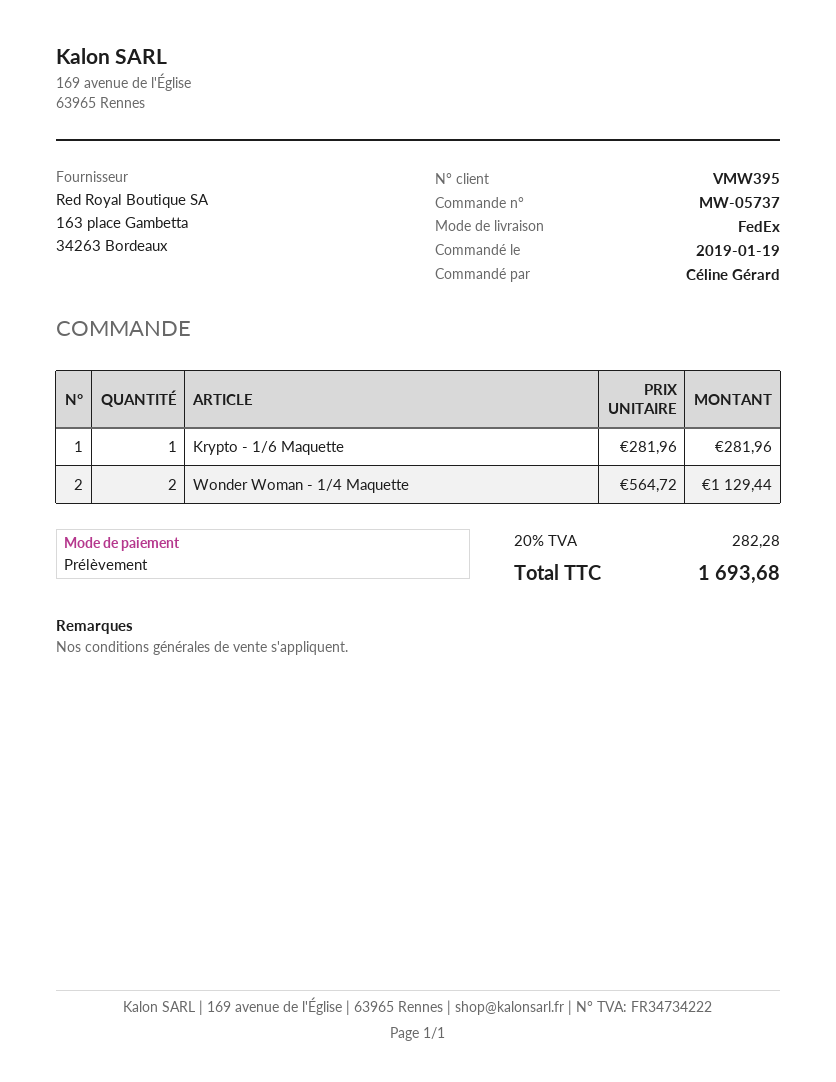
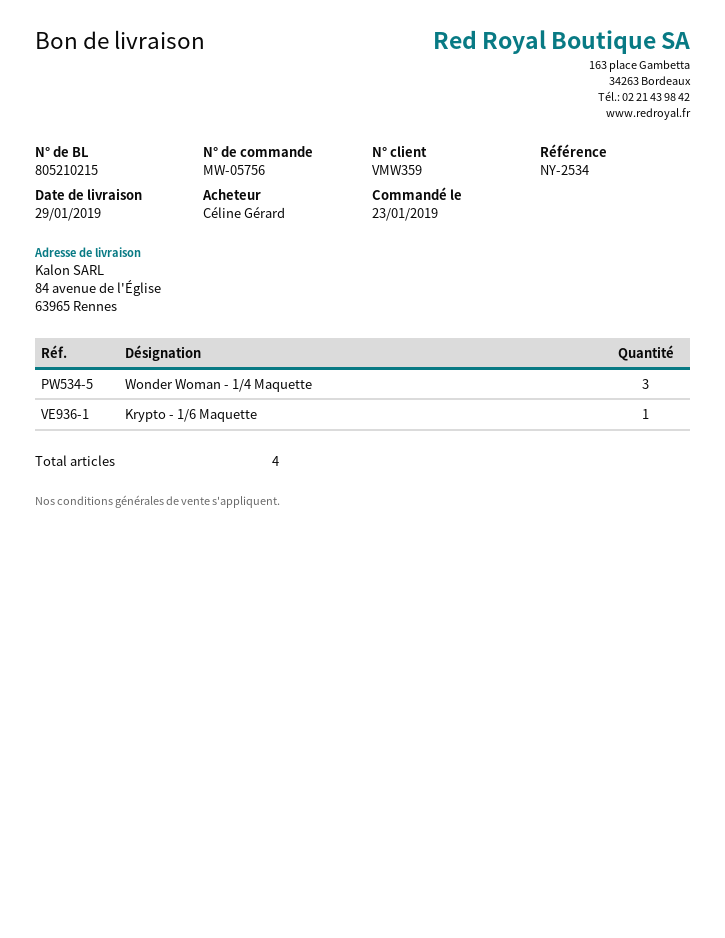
order number: MW-05737 -> MW-05756
order date: 2019-01-19 -> 2019-01-23
customer number: VMW395 -> VMW359
Wonder Woman - 1/4 Maquette: 2 -> 3

